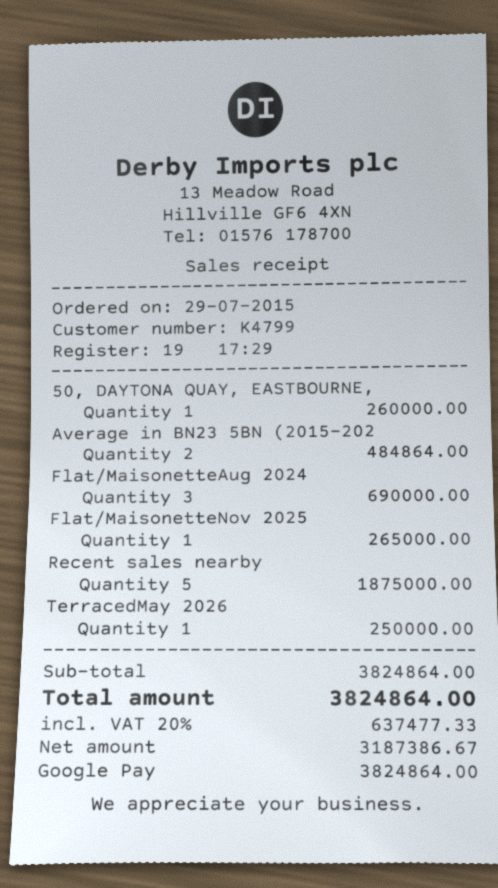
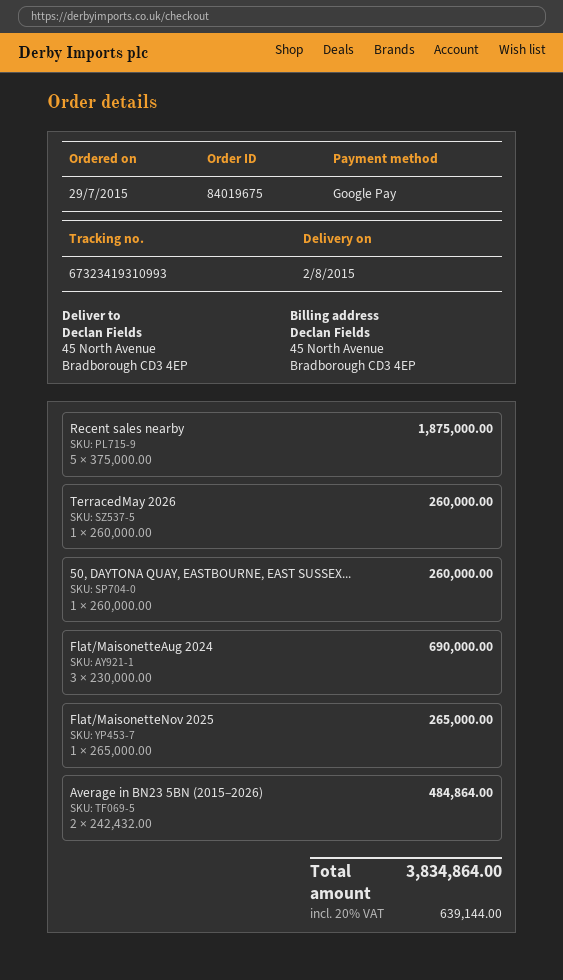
TerracedMay 2026: 1 for 250000.00 -> 1 for 260000.00
tax: 20% = 637477.33 -> 20% = 639144.00
total: 3824864.00 -> 3834864.00

